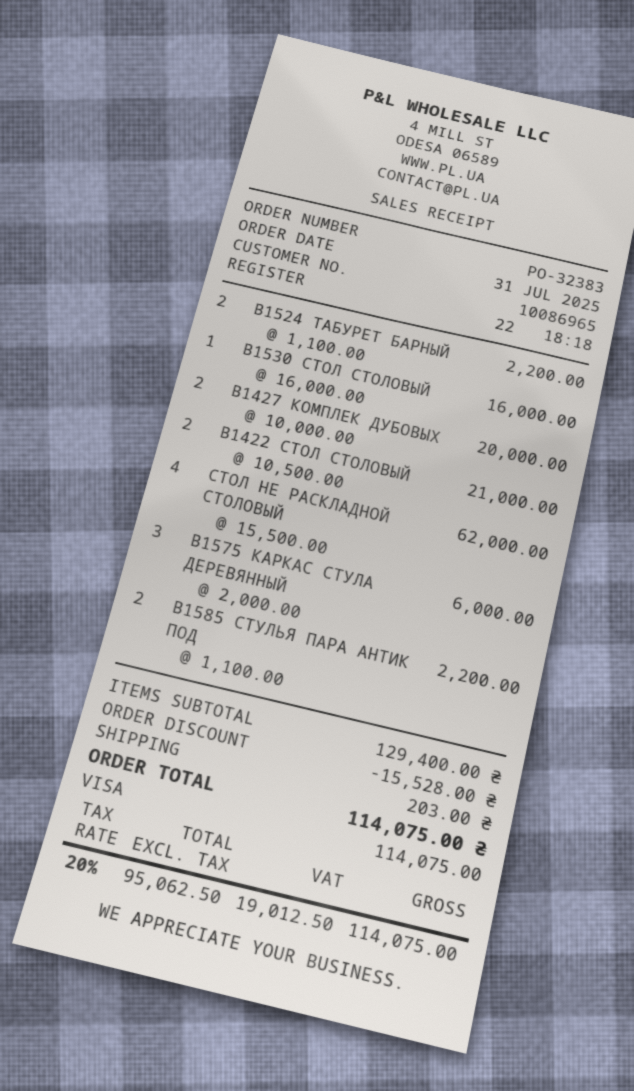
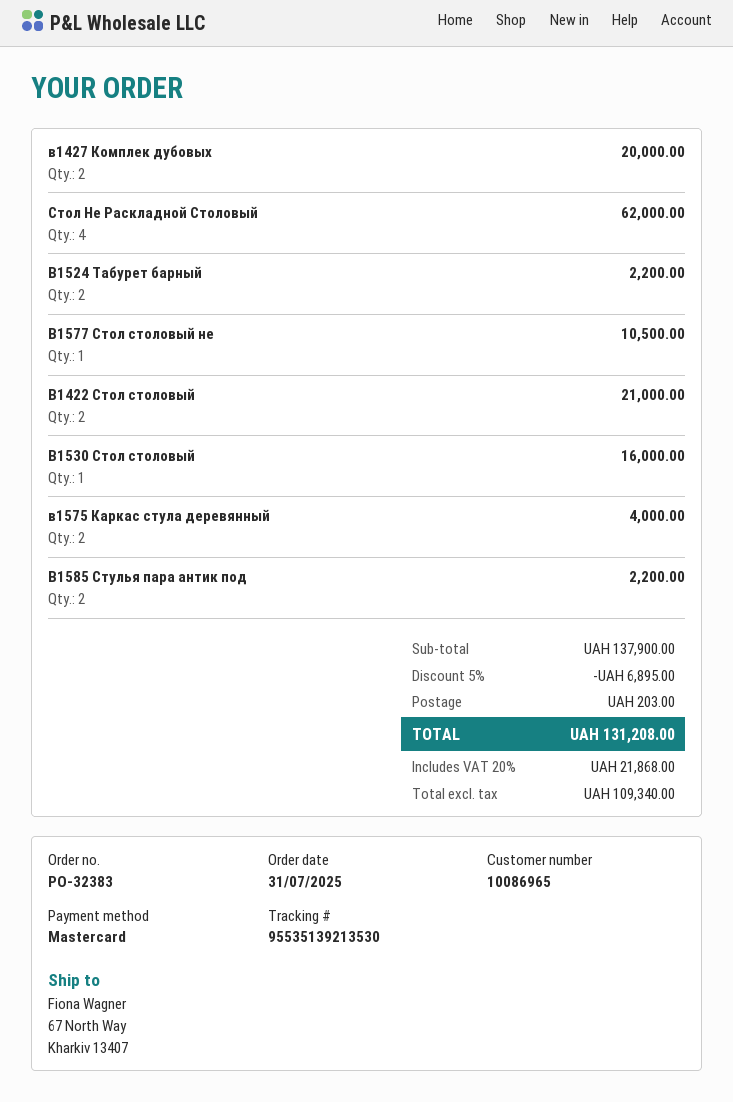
payment method: Visa -> Mastercard
В1575 КАРКАС СТУЛА ДЕРЕВЯННЫЙ: 3 for 6000.00 -> 2 for 4000.00
В1577 Стол столовый не: none -> 1 for 10500.00
subtotal: 129400.00 -> 137900.00
discount: 15528.00 -> 6895.00
net: 95062.50 -> 109340.00
tax: 20% = 19012.50 -> 20% = 21868.00
total: 114075.00 -> 131208.00

